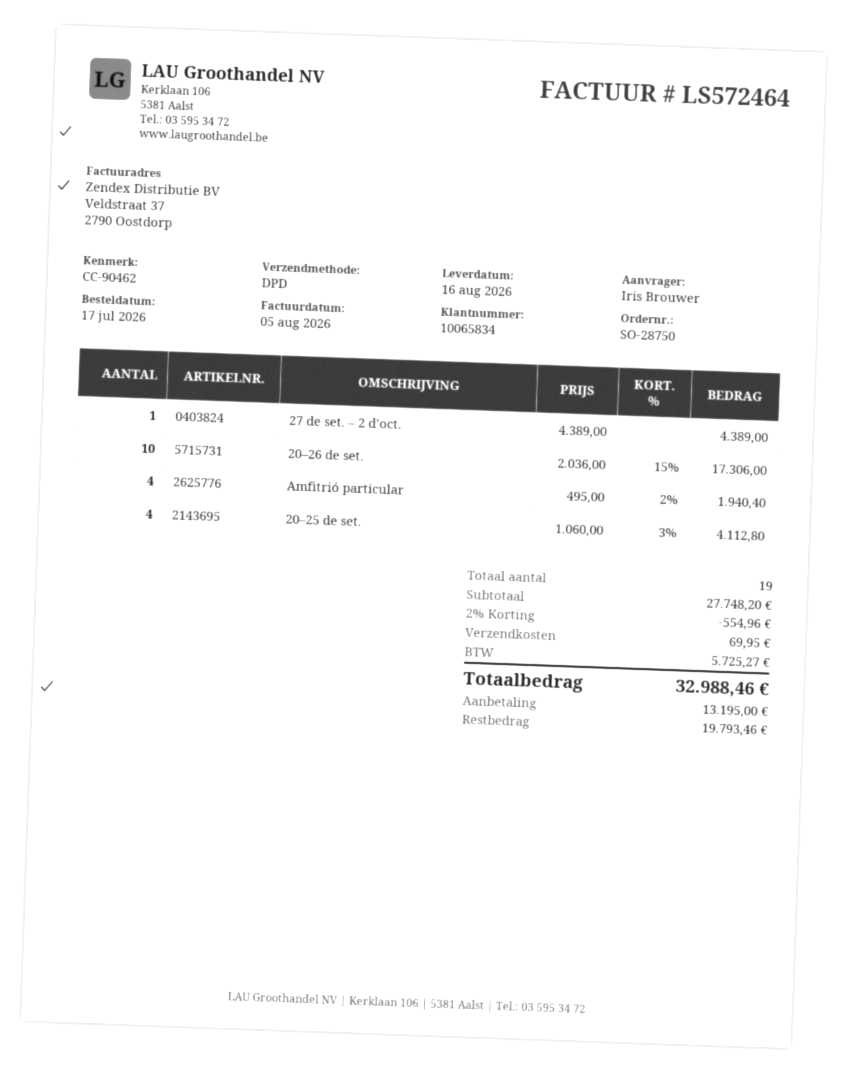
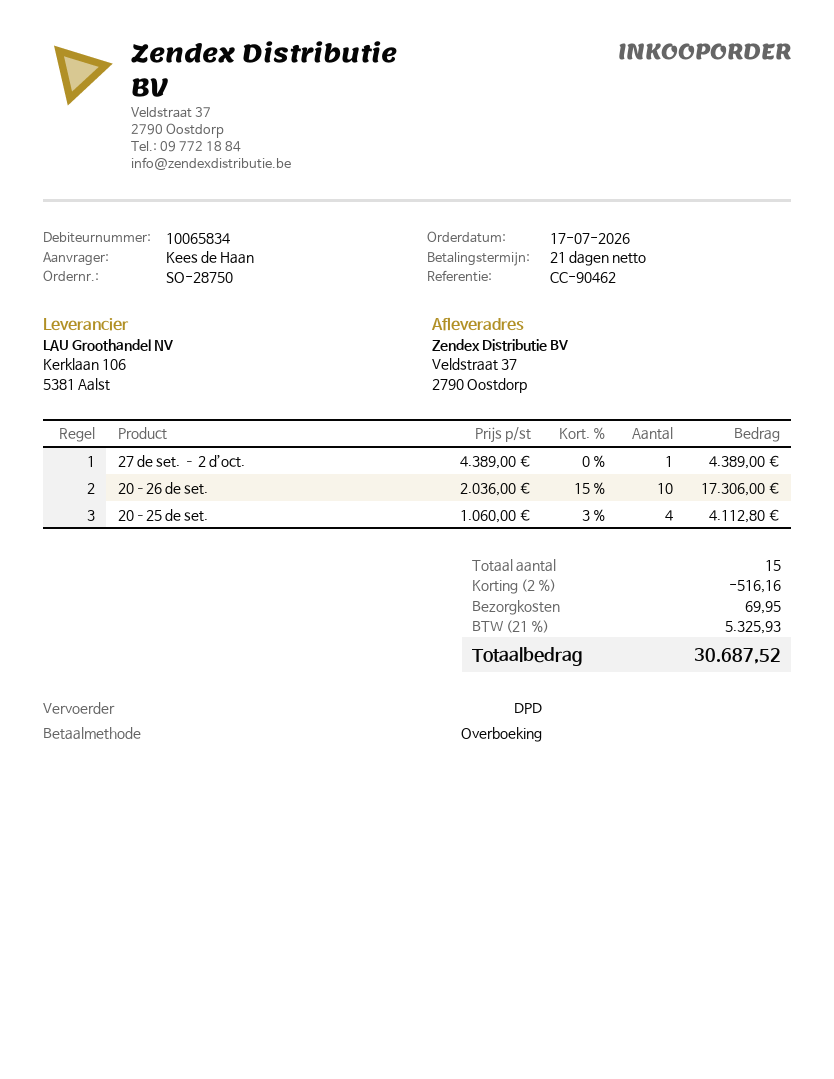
ordered by: Iris Brouwer -> Kees de Haan
Amfitrió particular: 4 x 495.00 - 2% = 1940.40 -> none
total quantity: 19 -> 15
discount: 2% = 554.96 -> 2% = 516.16
tax: 5725.27 -> 5325.93
total: 32988.46 -> 30687.52

